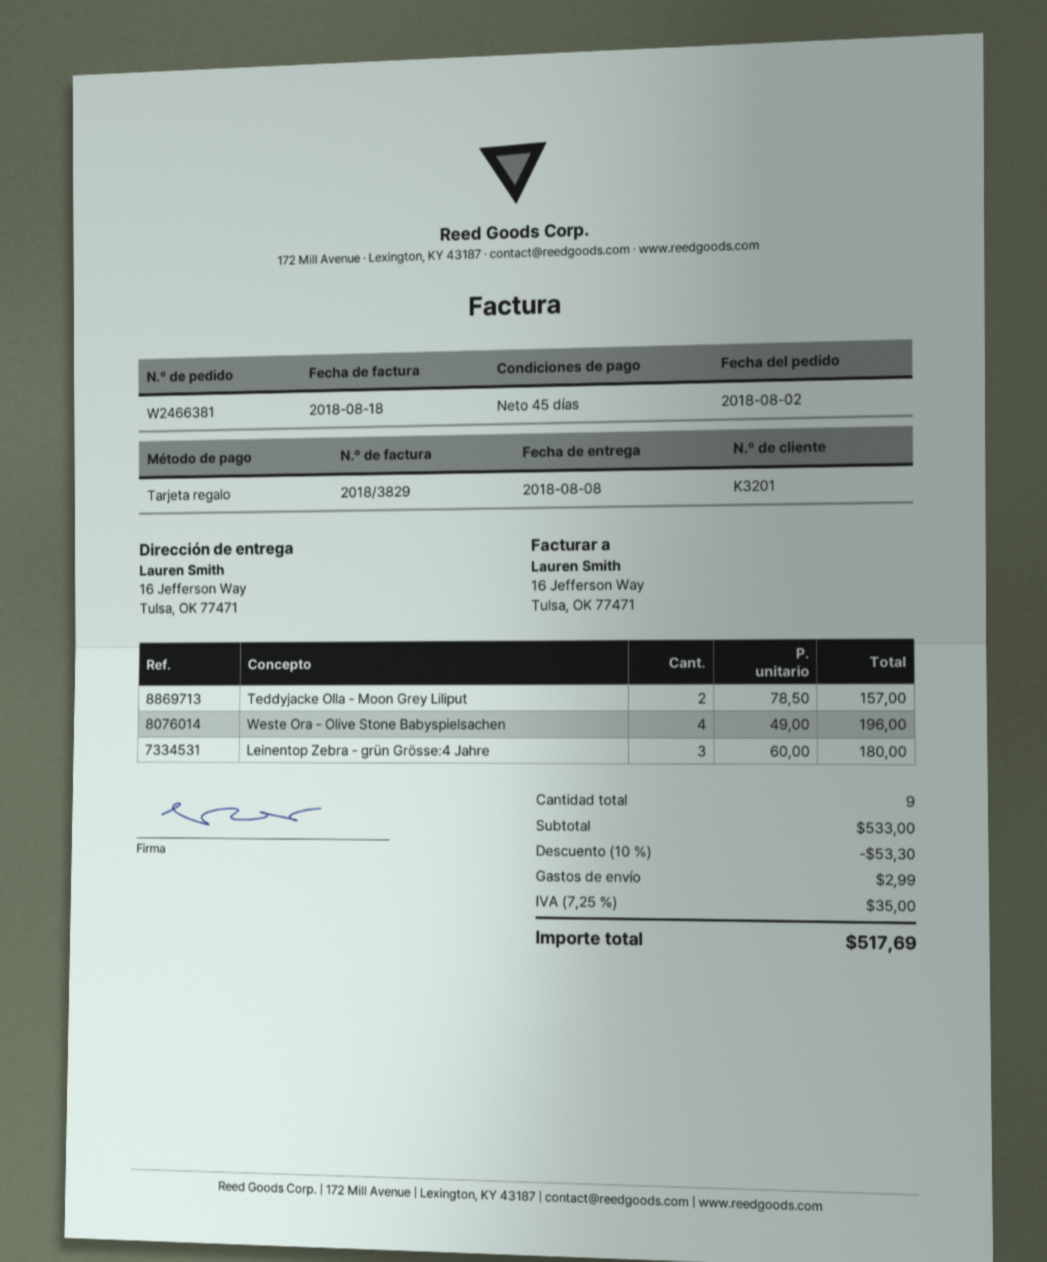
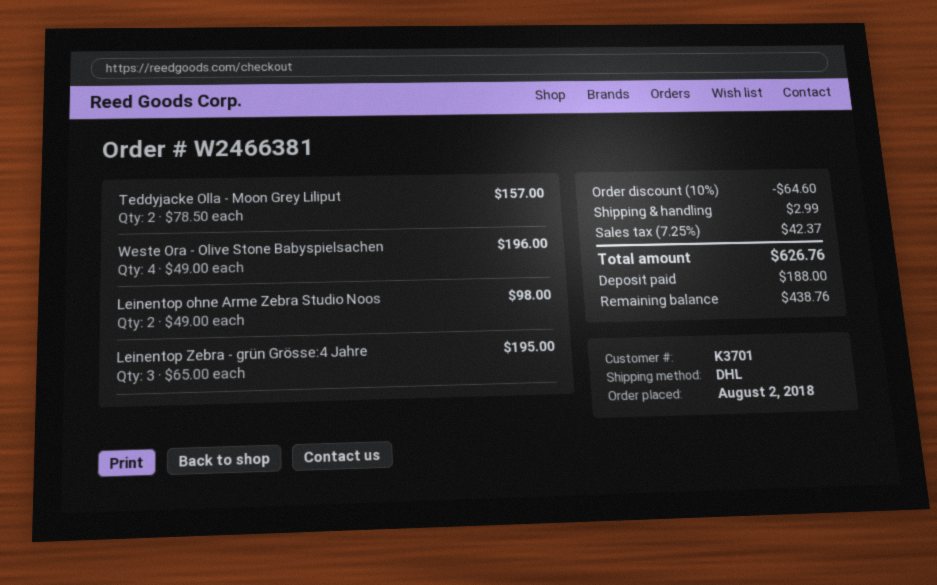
customer number: K3201 -> K3701
Leinentop Zebra - grün Grösse:4 Jahre: 3 x 60.00 = 180.00 -> 3 x 65.00 = 195.00
Leinentop ohne Arme Zebra Studio Noos: none -> 2 x 49.00 = 98.00
discount: 10% = 53.30 -> 10% = 64.60
tax: 7.25% = 35.00 -> 7.25% = 42.37
total: 517.69 -> 626.76

